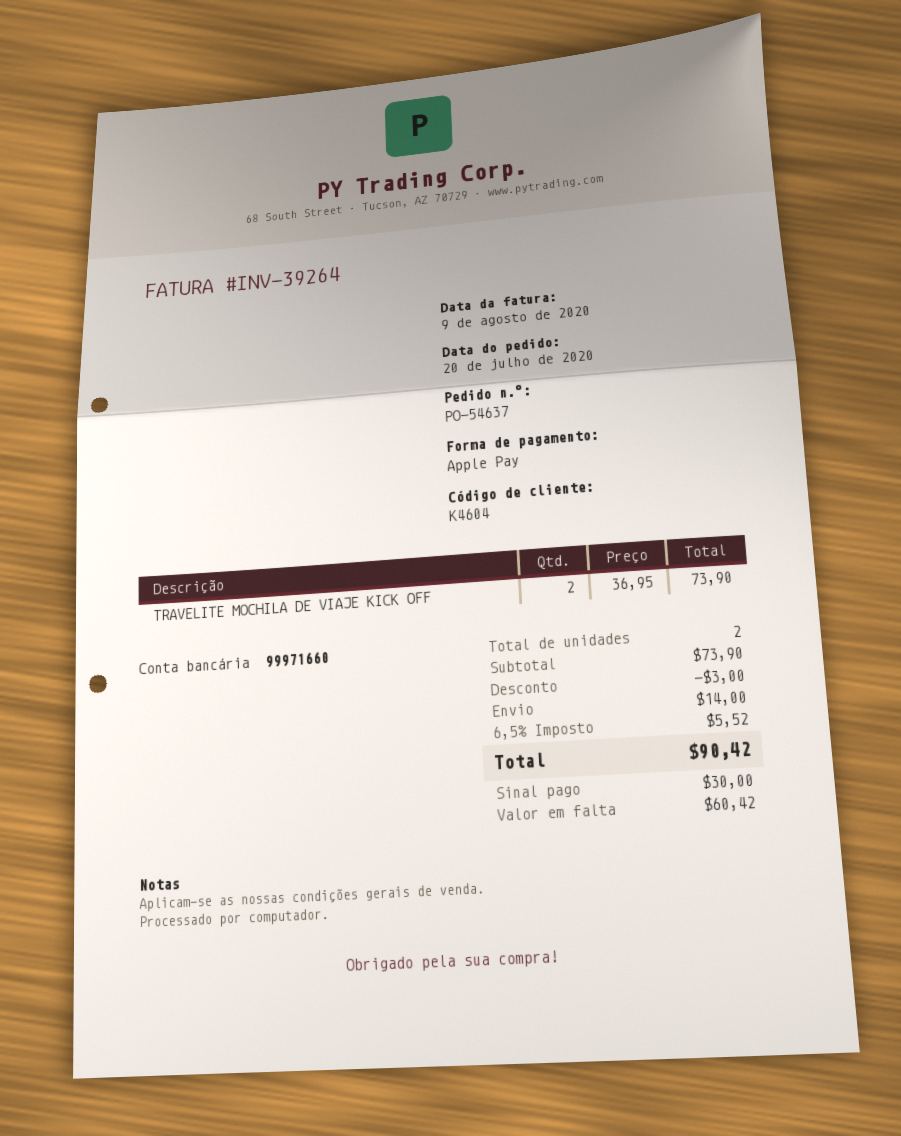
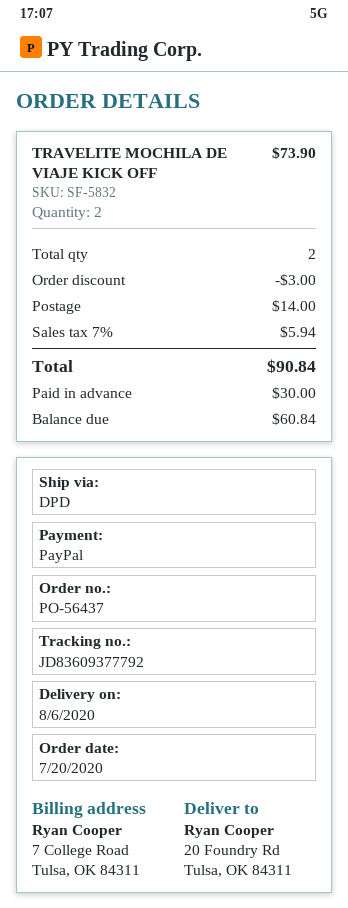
order number: PO-54637 -> PO-56437
payment method: Apple Pay -> PayPal
tax: 6.5% = 5.52 -> 7% = 5.94
total: 90.42 -> 90.84
balance: 60.42 -> 60.84

